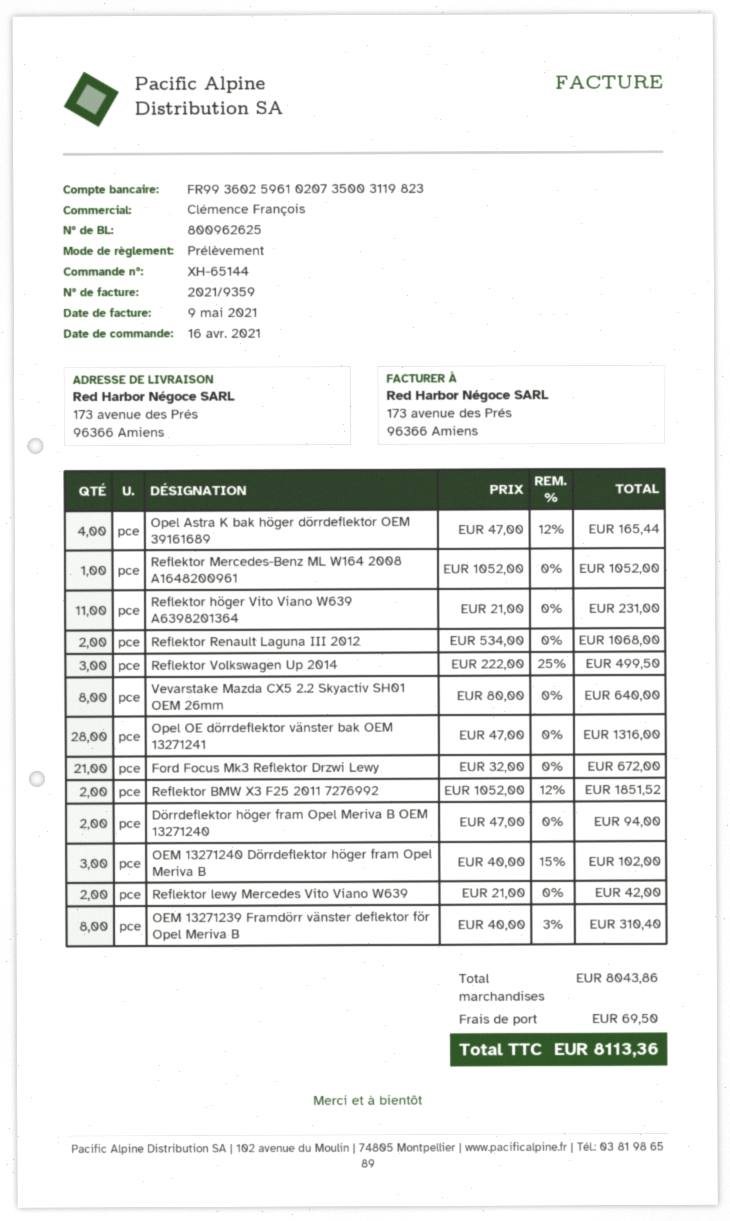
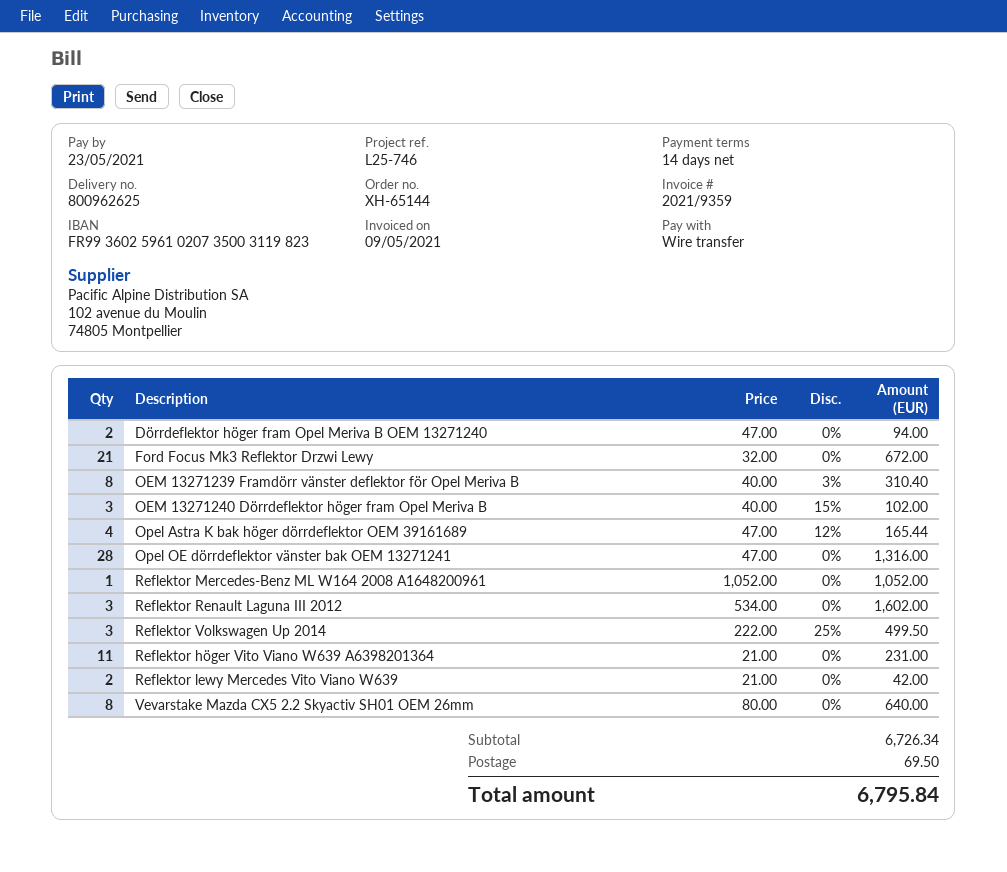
payment method: direct debit -> bank transfer
Reflektor Renault Laguna III 2012: 2 x 534.00 = 1068.00 -> 3 x 534.00 = 1602.00
Reflektor BMW X3 F25 2011 7276992: 2 x 1052.00 - 12% = 1851.52 -> none
subtotal: 8043.86 -> 6726.34
total: 8113.36 -> 6795.84

